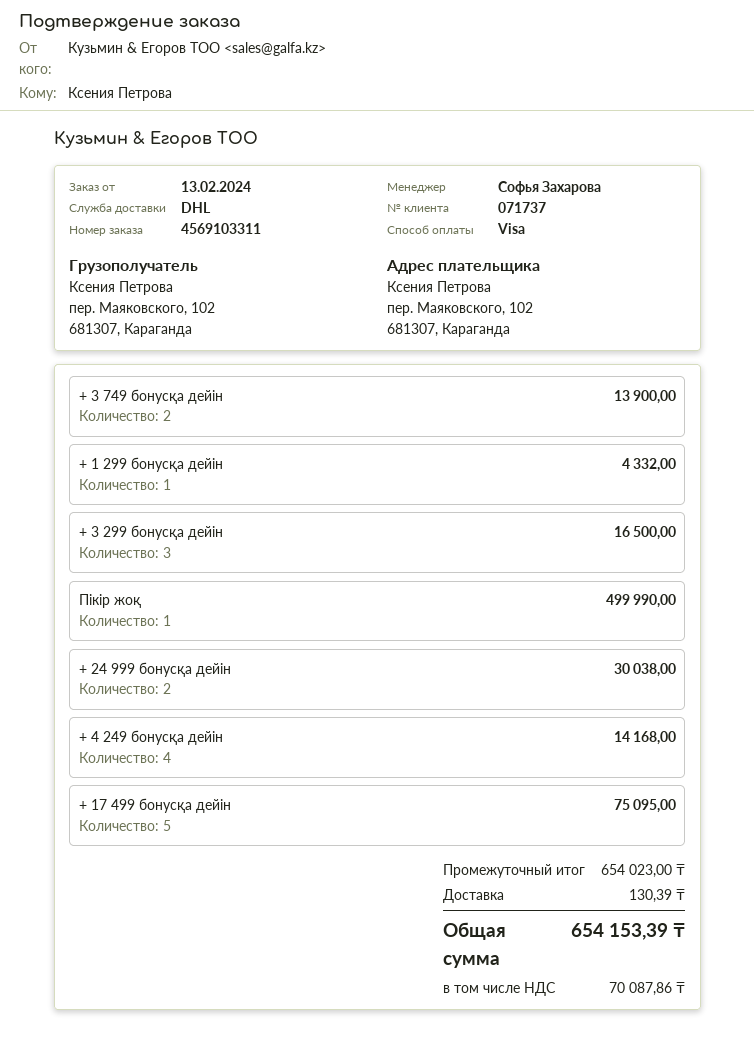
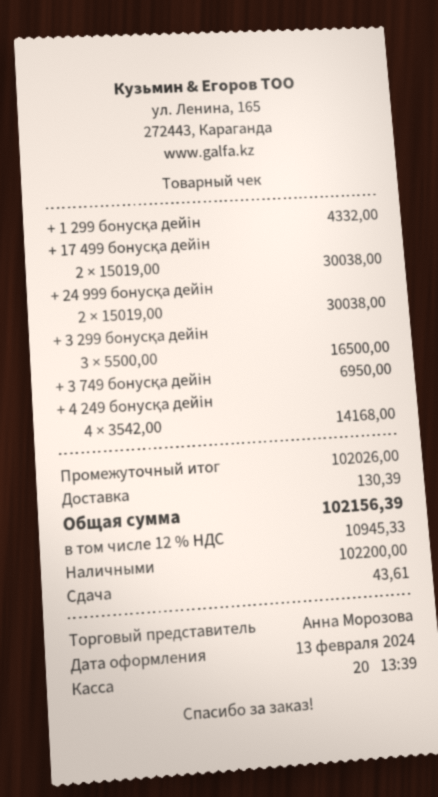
sales rep: Софья Захарова -> Анна Морозова
payment method: Visa -> cash
+ 3 749 бонусқа дейін: 2 for 13900.00 -> 1 for 6950.00
Пікір жоқ: 1 for 499990.00 -> none
+ 17 499 бонусқа дейін: 5 for 75095.00 -> 2 for 30038.00
subtotal: 654023.00 -> 102026.00
tax: 70087.86 -> 10945.33
total: 654153.39 -> 102156.39

